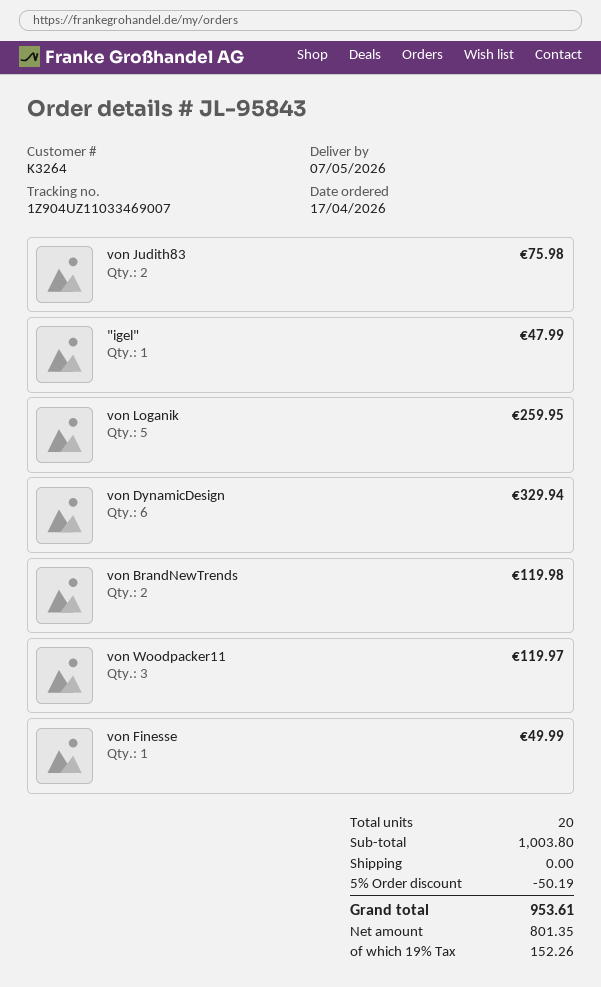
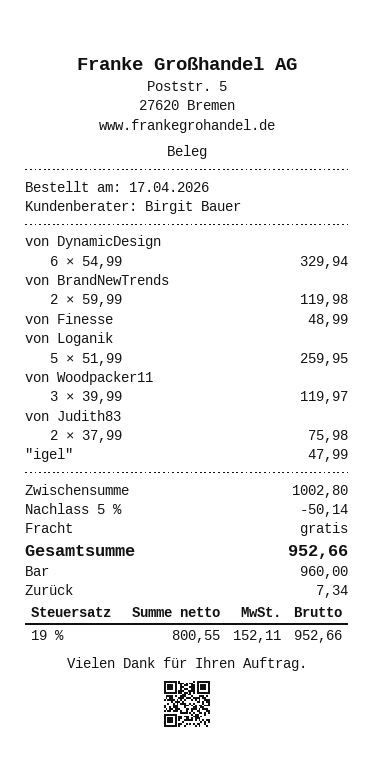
von Finesse: 1 for 49.99 -> 1 for 48.99
subtotal: 1003.80 -> 1002.80
discount: 5% = 50.19 -> 5% = 50.14
net: 801.35 -> 800.55
tax: 19% = 152.26 -> 19% = 152.11
total: 953.61 -> 952.66

